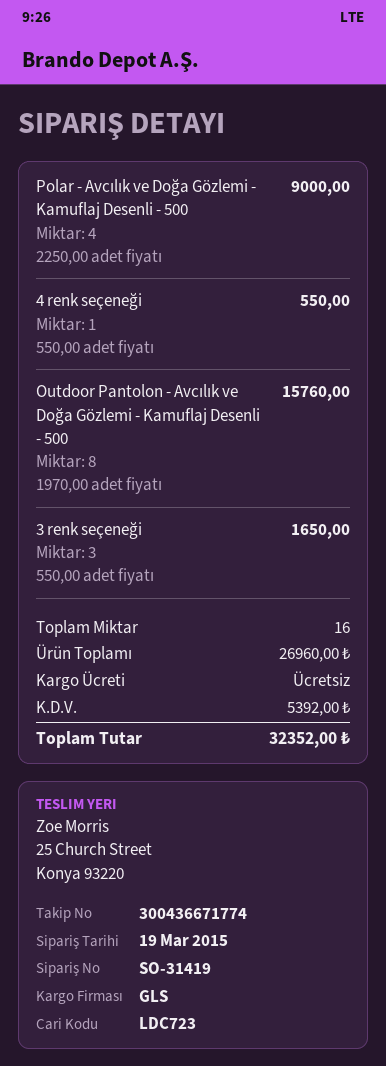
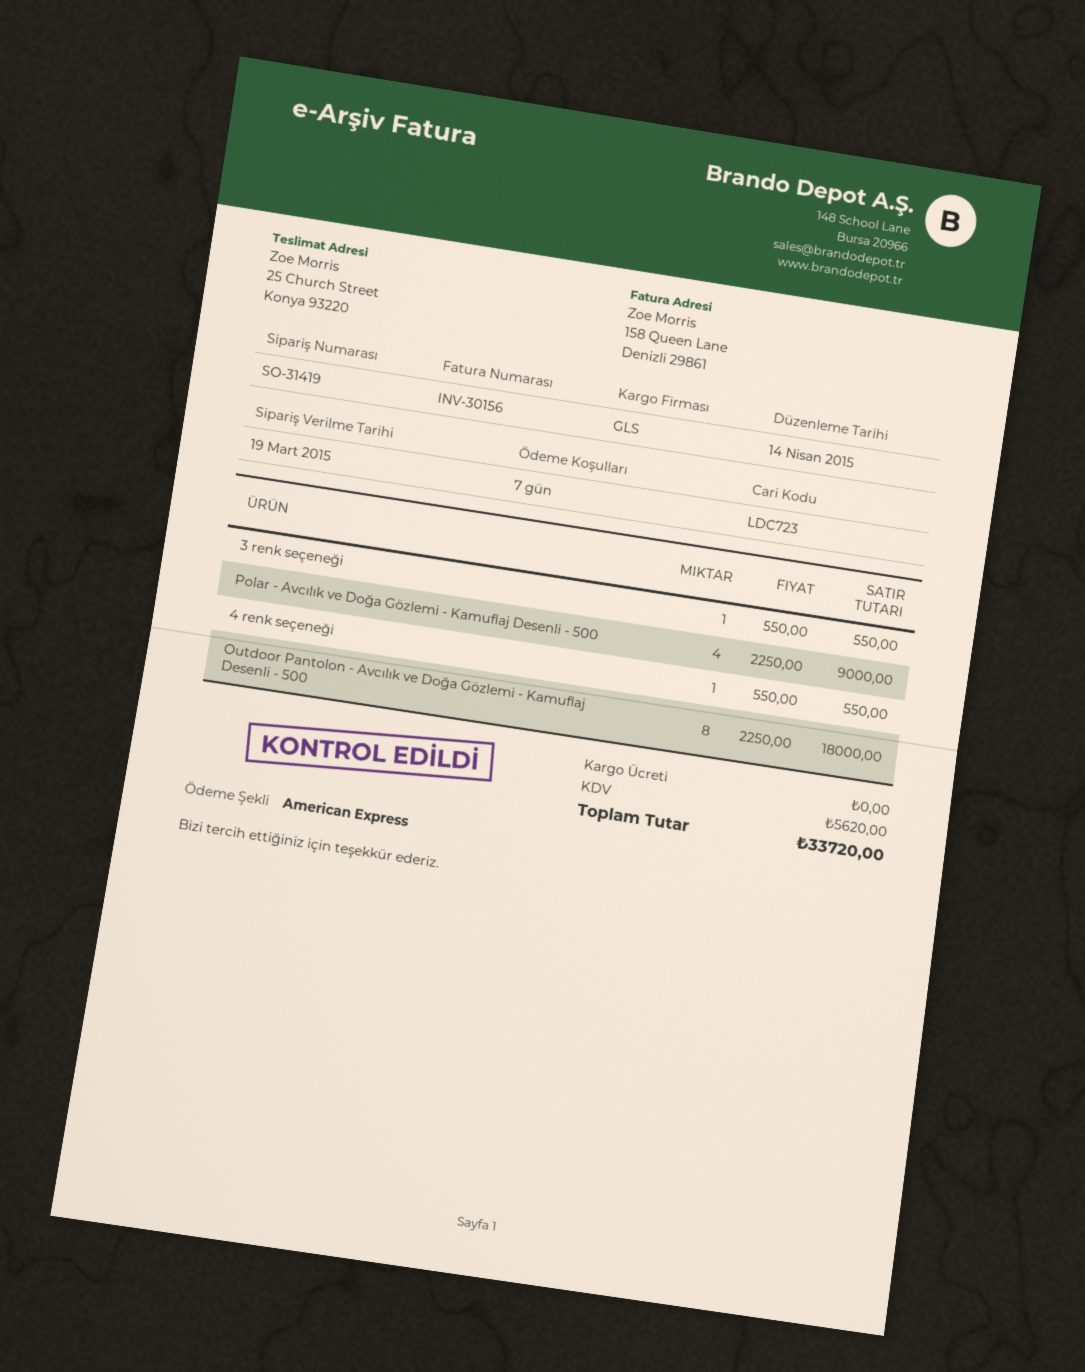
Outdoor Pantolon - Avcılık ve Doğa Gözlemi - Kamuflaj Desenli - 500: 8 x 1970.00 = 15760.00 -> 8 x 2250.00 = 18000.00
3 renk seçeneği: 3 x 550.00 = 1650.00 -> 1 x 550.00 = 550.00
tax: 5392.00 -> 5620.00
total: 32352.00 -> 33720.00

